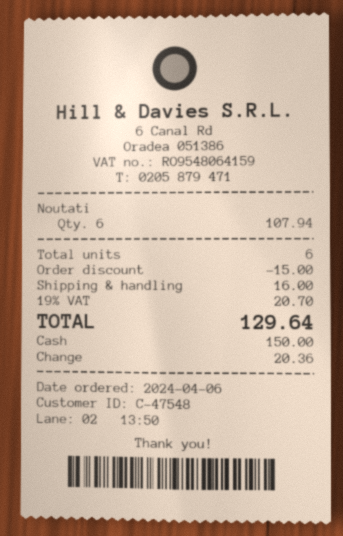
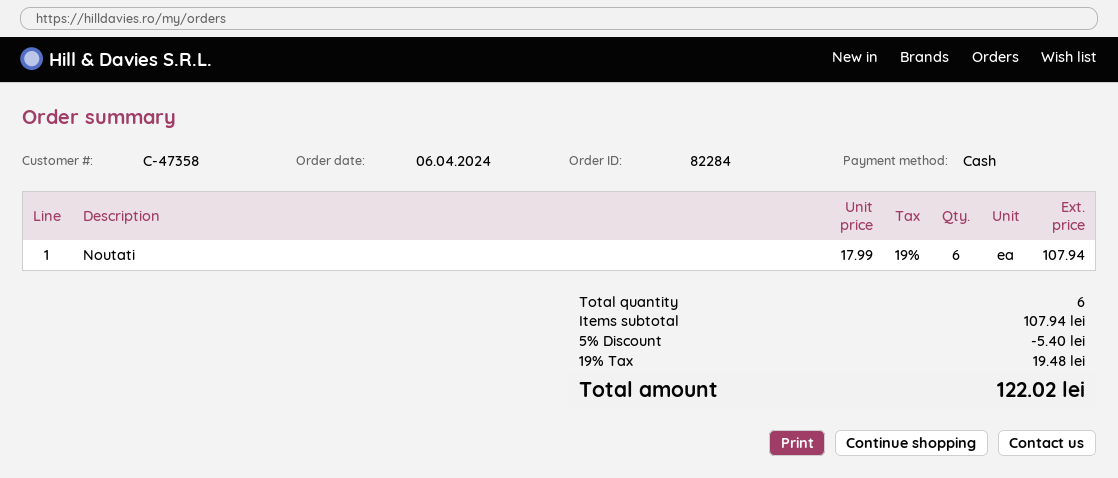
customer number: C-47548 -> C-47358
discount: 15.00 -> 5.40
shipping: 16.00 -> none
tax: 19% = 20.70 -> 19% = 19.48
total: 129.64 -> 122.02

